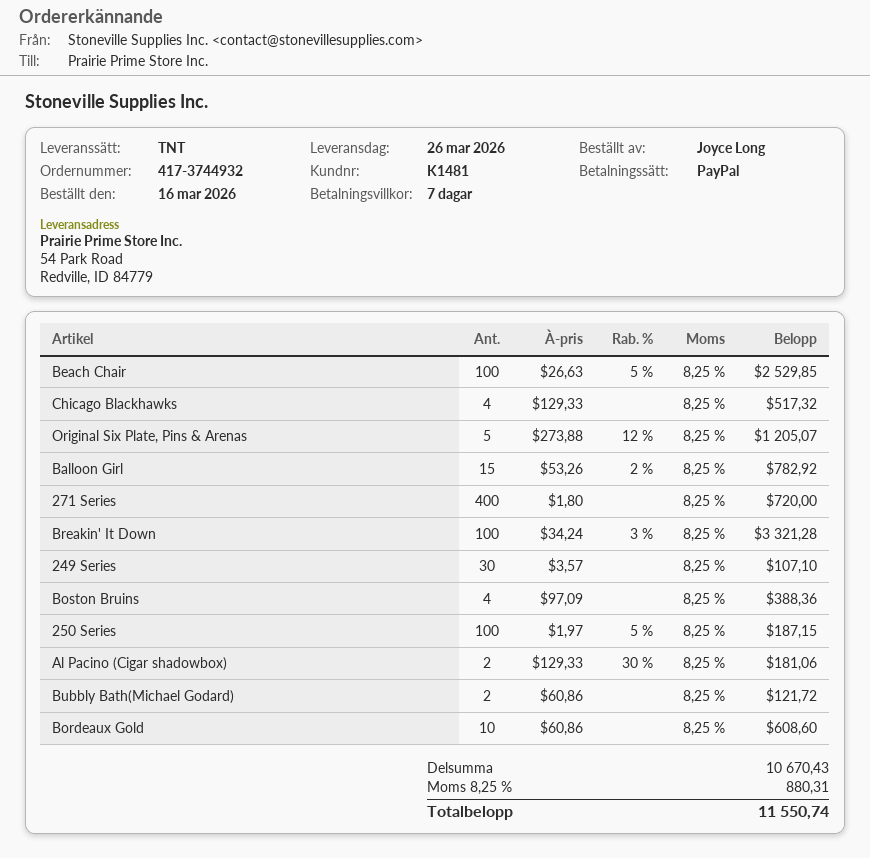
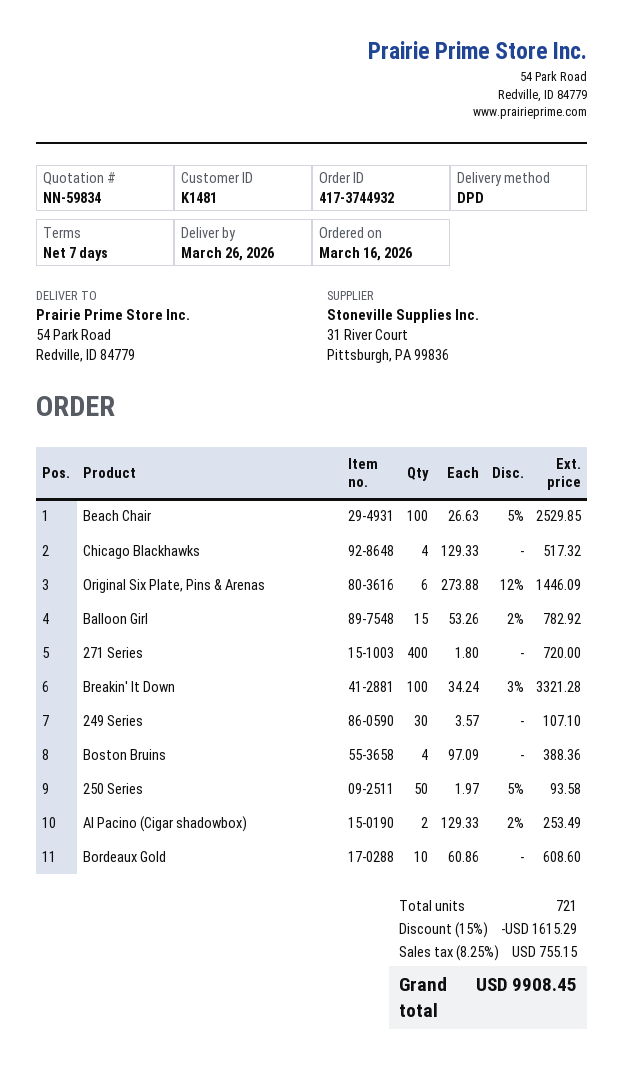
shipping method: TNT -> DPD
Original Six Plate, Pins & Arenas: 5 x 273.88 - 12% = 1205.07 -> 6 x 273.88 - 12% = 1446.09
250 Series: 100 x 1.97 - 5% = 187.15 -> 50 x 1.97 - 5% = 93.58
Al Pacino (Cigar shadowbox): 2 x 129.33 - 30% = 181.06 -> 2 x 129.33 - 2% = 253.49
Bubbly Bath(Michael Godard): 2 x 60.86 = 121.72 -> none
discount: none -> 15% = 1615.29
tax: 8.25% = 880.31 -> 8.25% = 755.15
total: 11550.74 -> 9908.45

